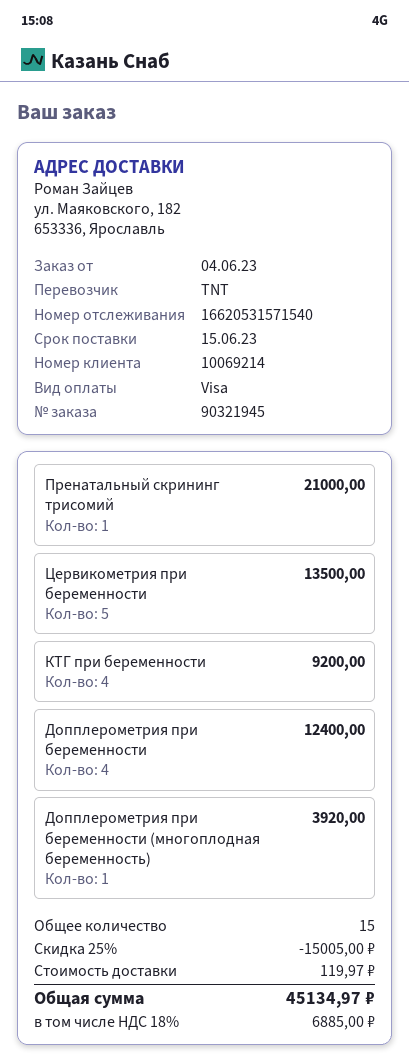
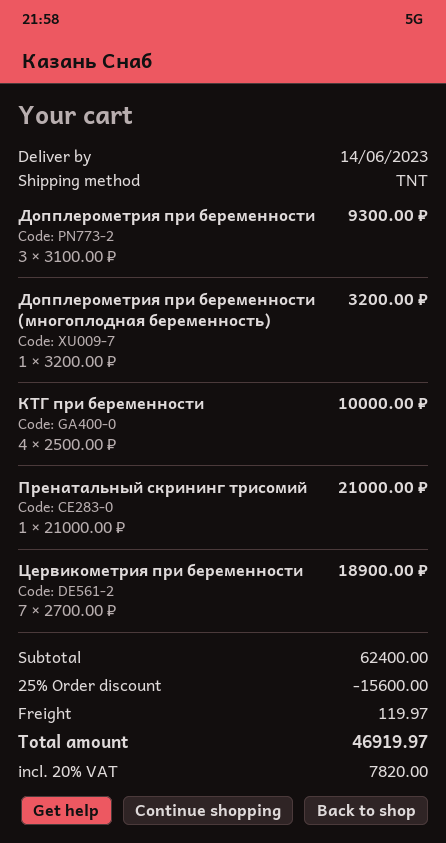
delivery date: 2023-06-15 -> 2023-06-14
Цервикометрия при беременности: 5 for 13500.00 -> 7 for 18900.00
КТГ при беременности: 4 for 9200.00 -> 4 for 10000.00
Допплерометрия при беременности: 4 for 12400.00 -> 3 for 9300.00
Допплерометрия при беременности (многоплодная беременность): 1 for 3920.00 -> 1 for 3200.00
discount: 25% = 15005.00 -> 25% = 15600.00
tax: 18% = 6885.00 -> 20% = 7820.00
total: 45134.97 -> 46919.97

